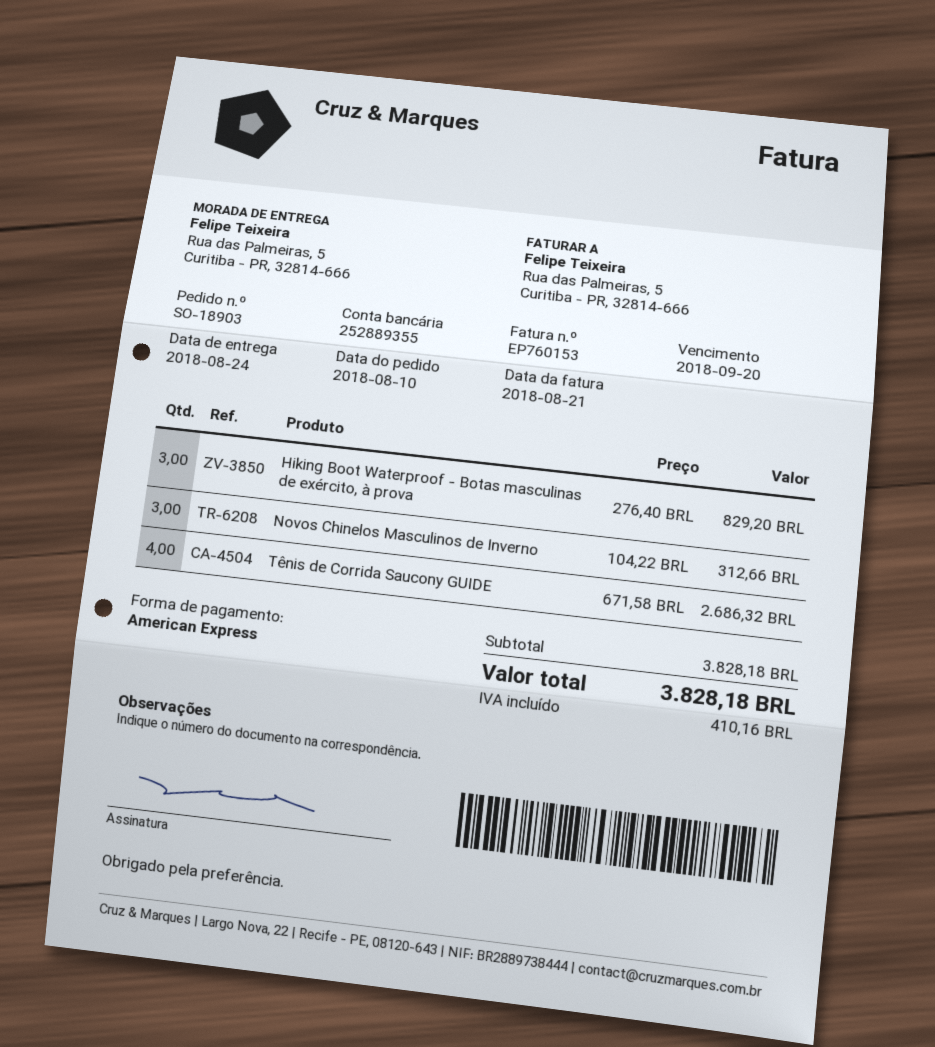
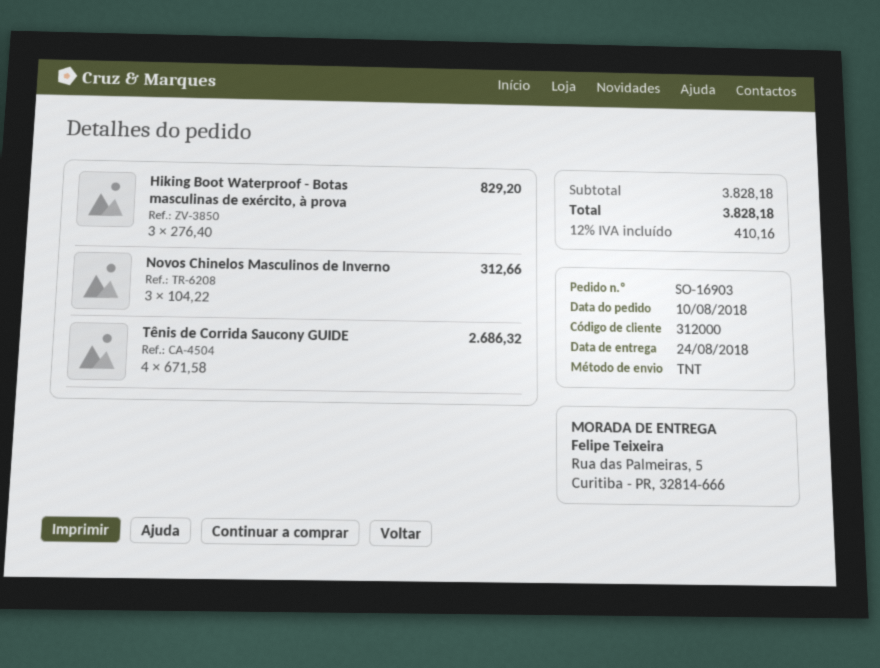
order number: SO-18903 -> SO-16903

